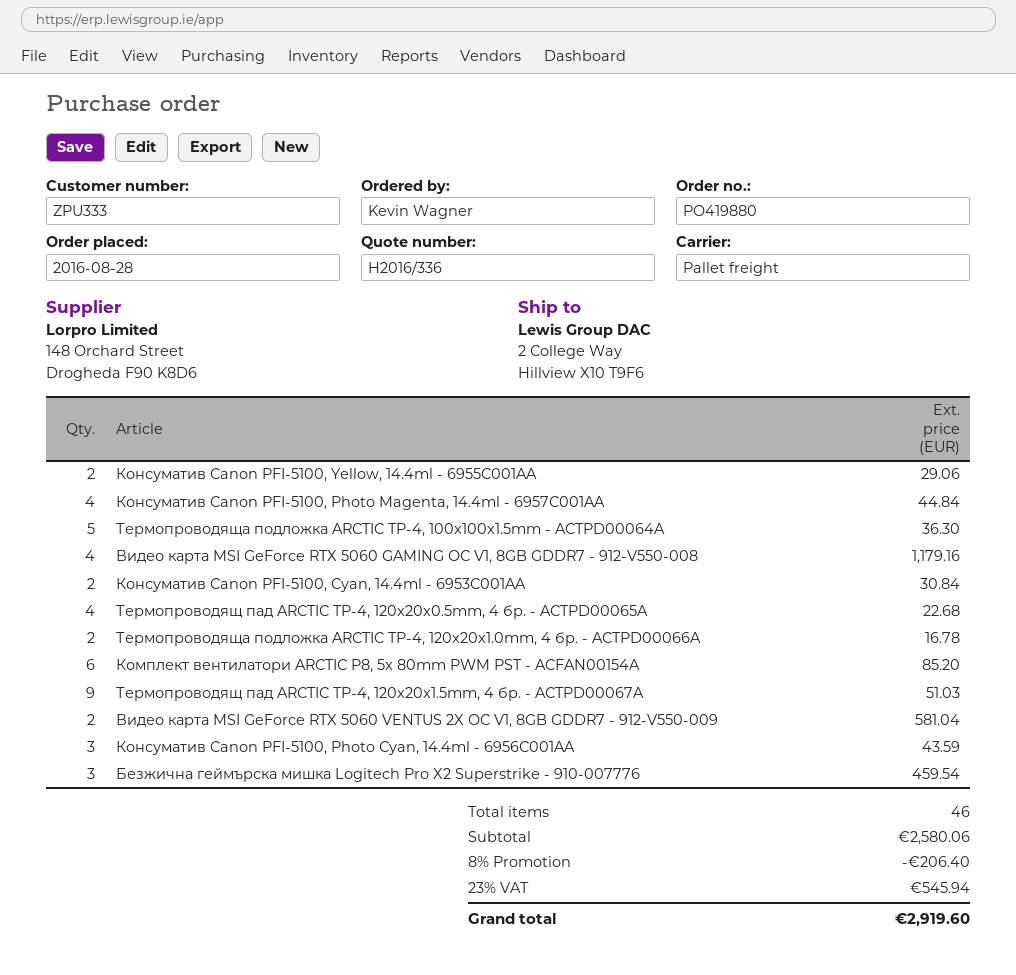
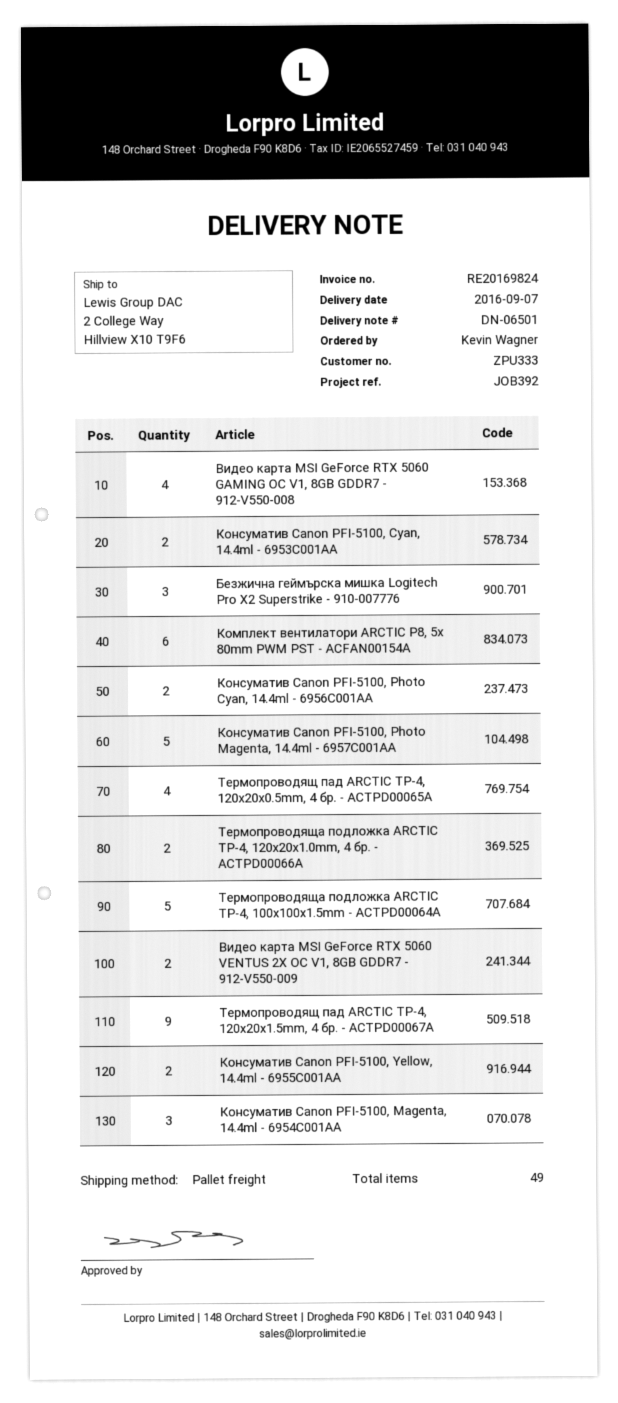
Консуматив Canon PFI-5100, Photo Magenta, 14.4ml - 6957C001AA: 4 -> 5
Консуматив Canon PFI-5100, Photo Cyan, 14.4ml - 6956C001AA: 3 -> 2
Консуматив Canon PFI-5100, Magenta, 14.4ml - 6954C001AA: none -> 3
total quantity: 46 -> 49

